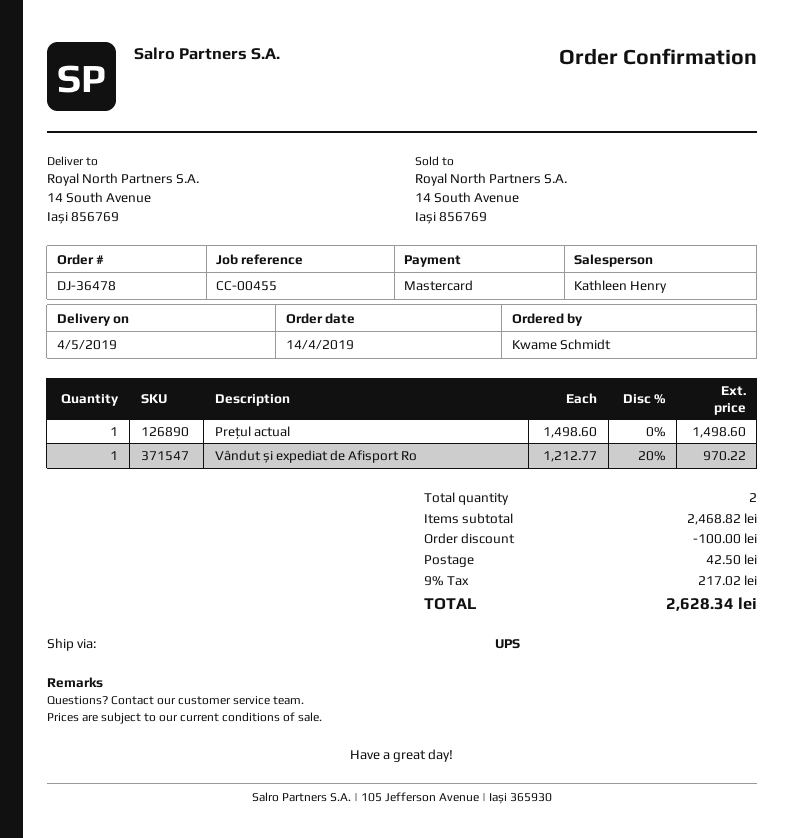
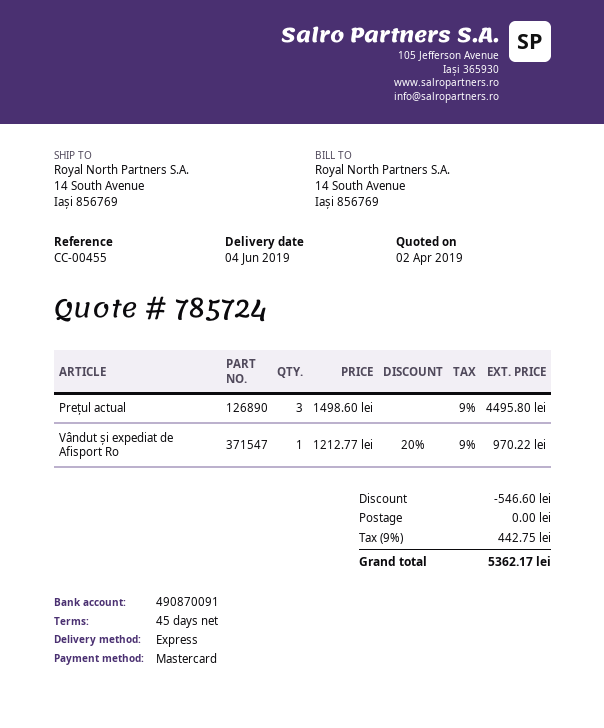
delivery date: 2019-05-04 -> 2019-06-04
shipping method: UPS -> express
Prețul actual: 1 x 1498.60 = 1498.60 -> 3 x 1498.60 = 4495.80
discount: 100.00 -> 546.60
shipping: 42.50 -> 0.00
tax: 9% = 217.02 -> 9% = 442.75
total: 2628.34 -> 5362.17

